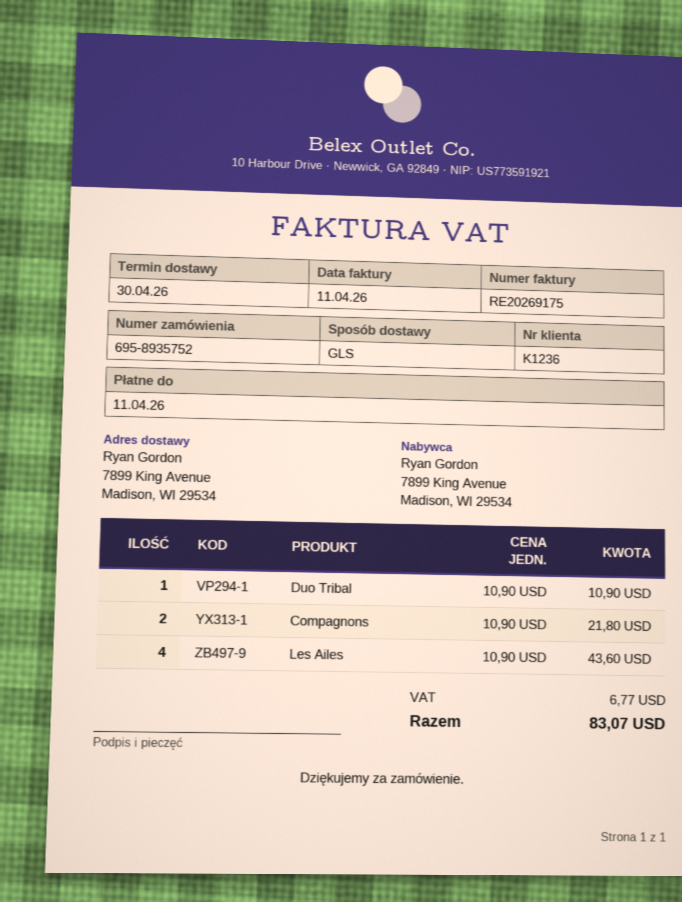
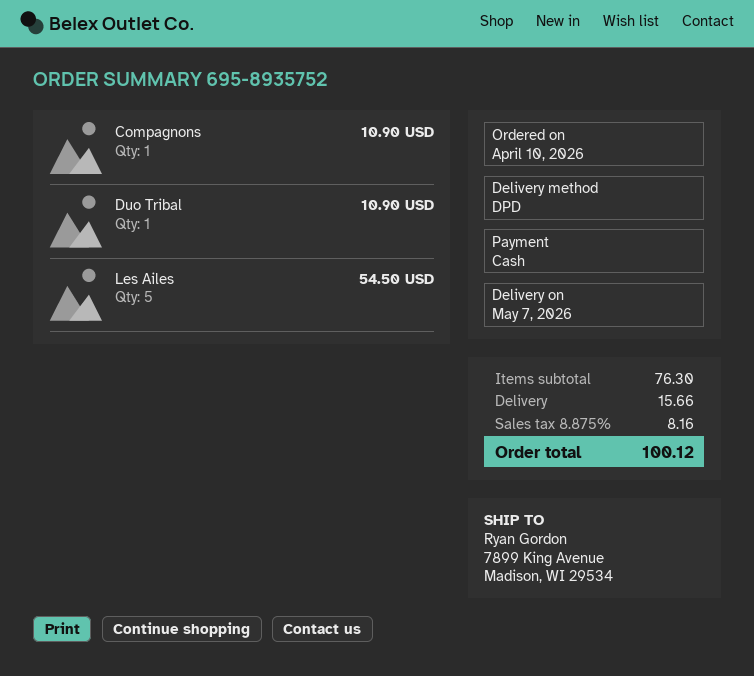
delivery date: 2026-04-30 -> 2026-05-07
shipping method: GLS -> DPD
Compagnons: 2 for 21.80 -> 1 for 10.90
Les Ailes: 4 for 43.60 -> 5 for 54.50
shipping: none -> 15.66
tax: 6.77 -> 8.16
total: 83.07 -> 100.12

